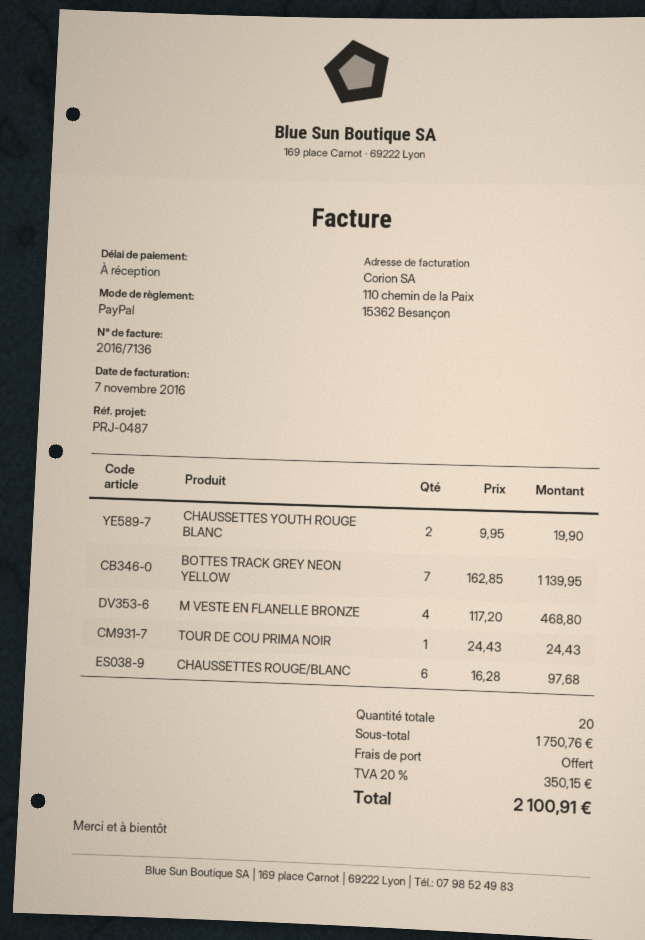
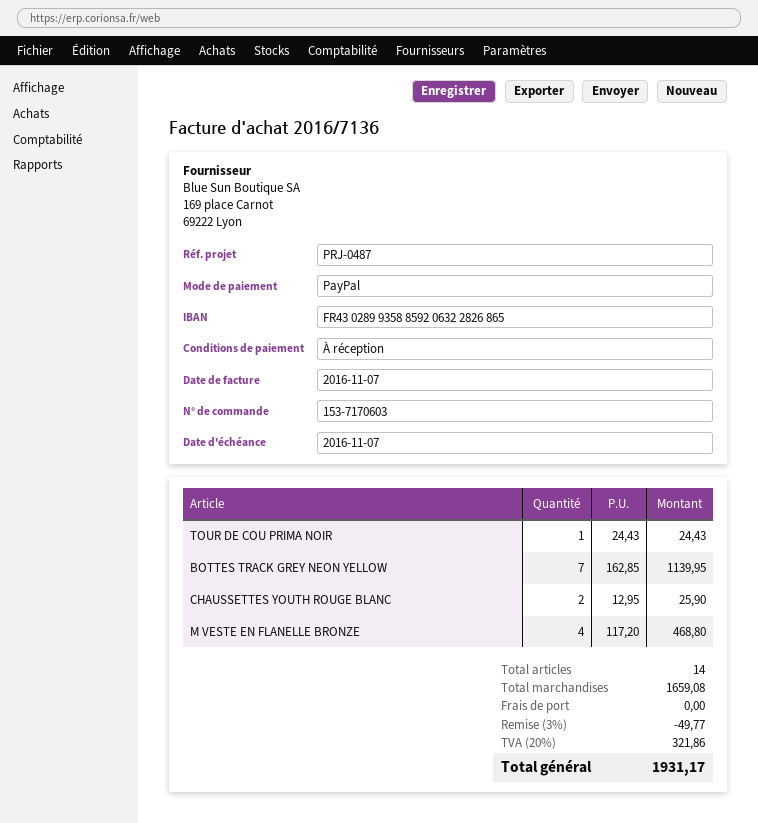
CHAUSSETTES YOUTH ROUGE BLANC: 2 x 9.95 = 19.90 -> 2 x 12.95 = 25.90
CHAUSSETTES ROUGE/BLANC: 6 x 16.28 = 97.68 -> none
total quantity: 20 -> 14
subtotal: 1750.76 -> 1659.08
discount: none -> 3% = 49.77
tax: 20% = 350.15 -> 20% = 321.86
total: 2100.91 -> 1931.17

